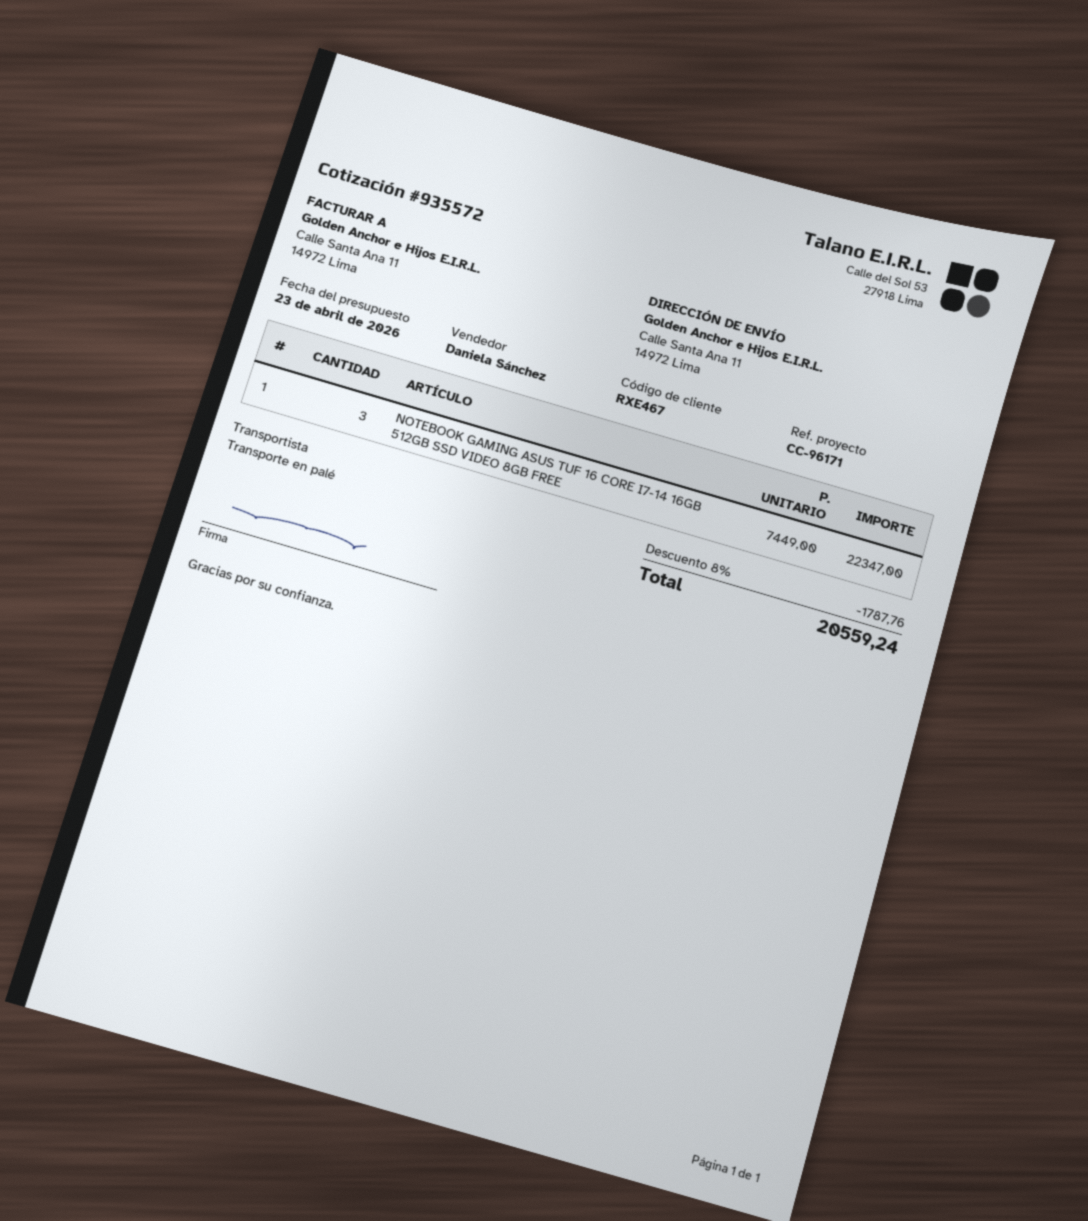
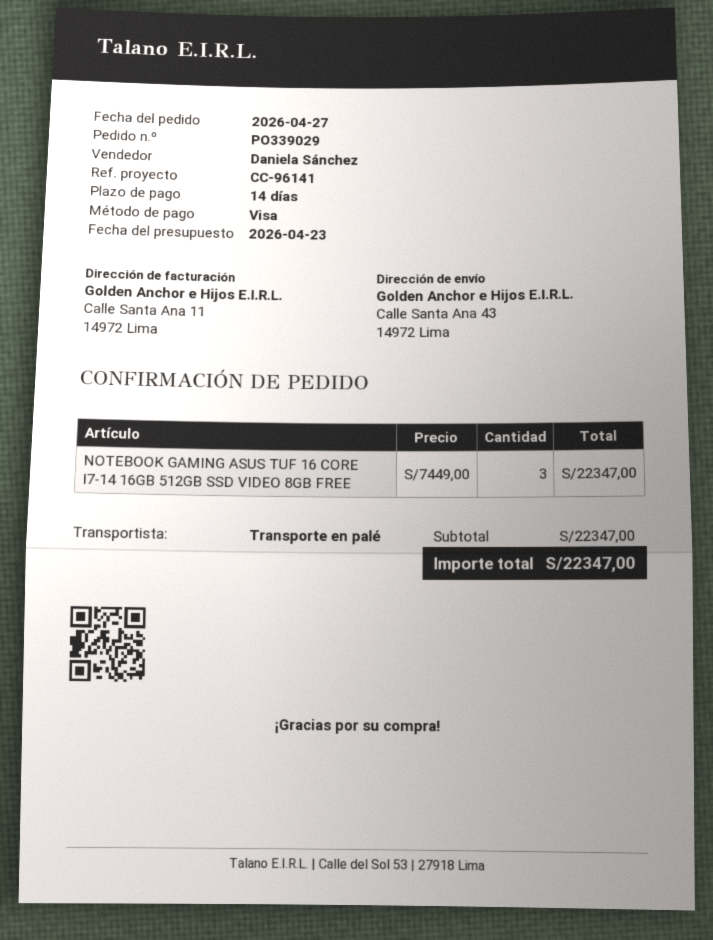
reference: CC-96171 -> CC-96141
ship to: Calle Santa Ana 11, 14972 Lima -> Calle Santa Ana 43, 14972 Lima
discount: 8% = 1787.76 -> none
total: 20559.24 -> 22347.00

